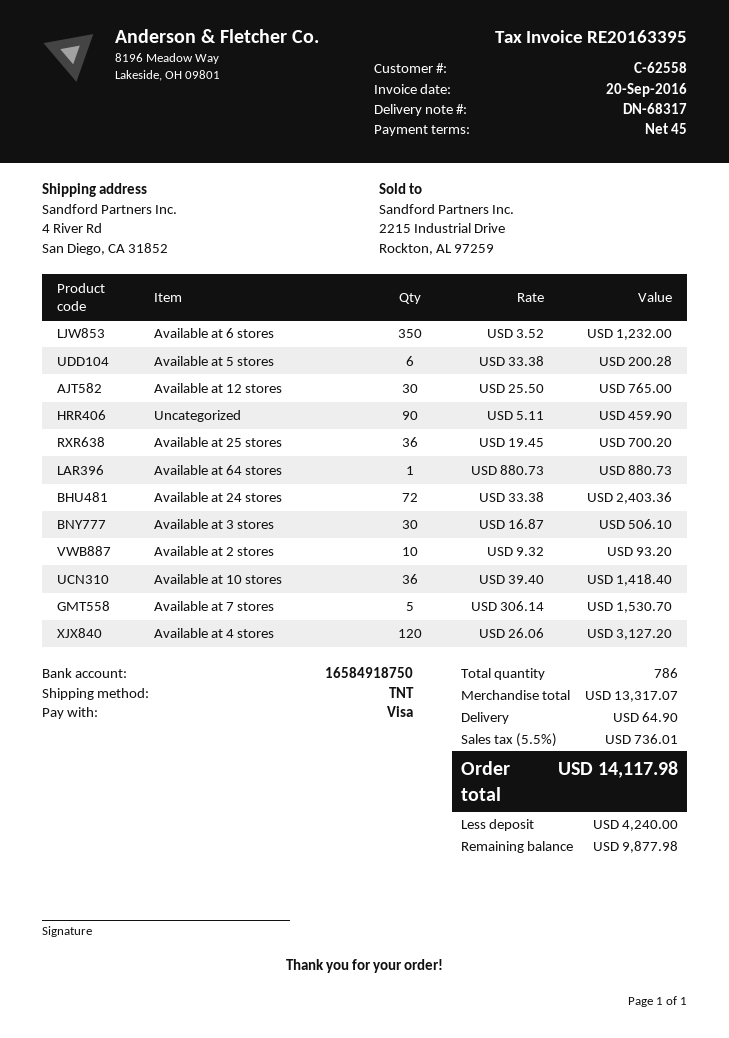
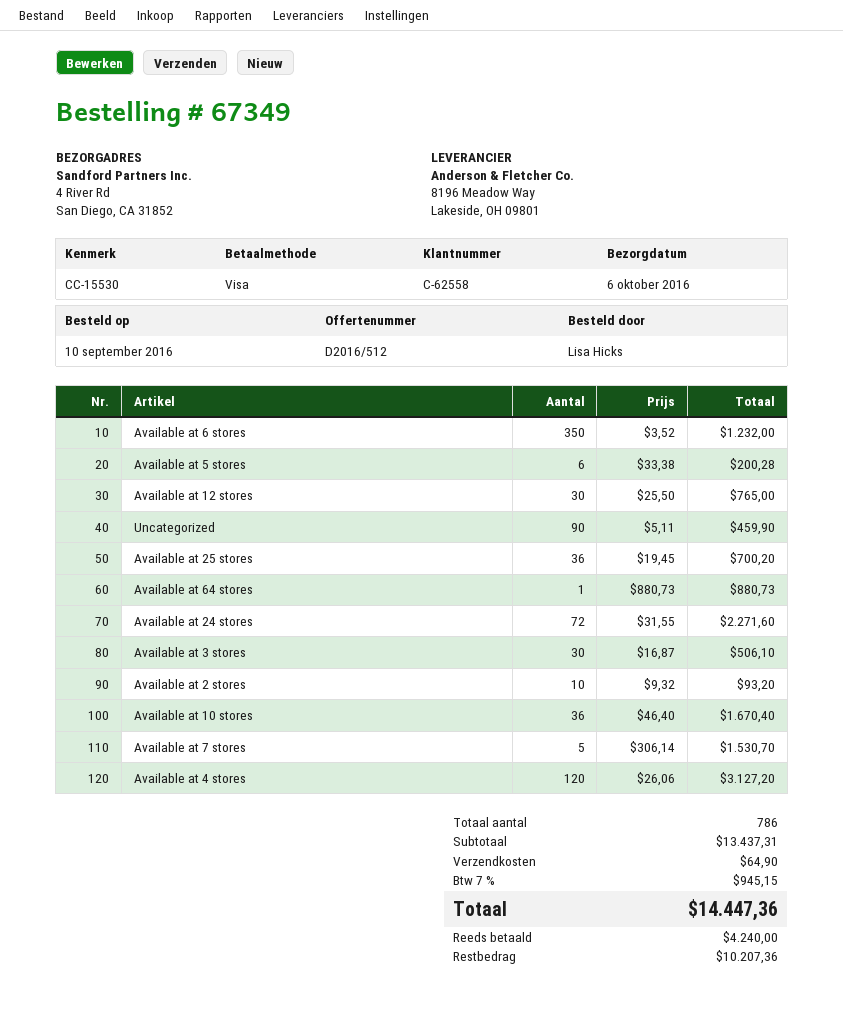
Available at 24 stores: 72 x 33.38 = 2403.36 -> 72 x 31.55 = 2271.60
Available at 10 stores: 36 x 39.40 = 1418.40 -> 36 x 46.40 = 1670.40
subtotal: 13317.07 -> 13437.31
tax: 5.5% = 736.01 -> 7% = 945.15
total: 14117.98 -> 14447.36
balance: 9877.98 -> 10207.36

